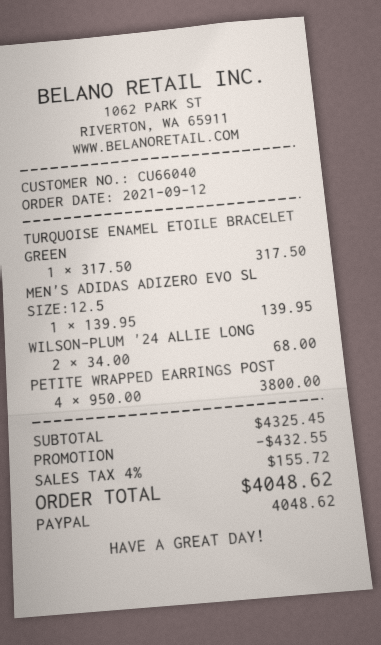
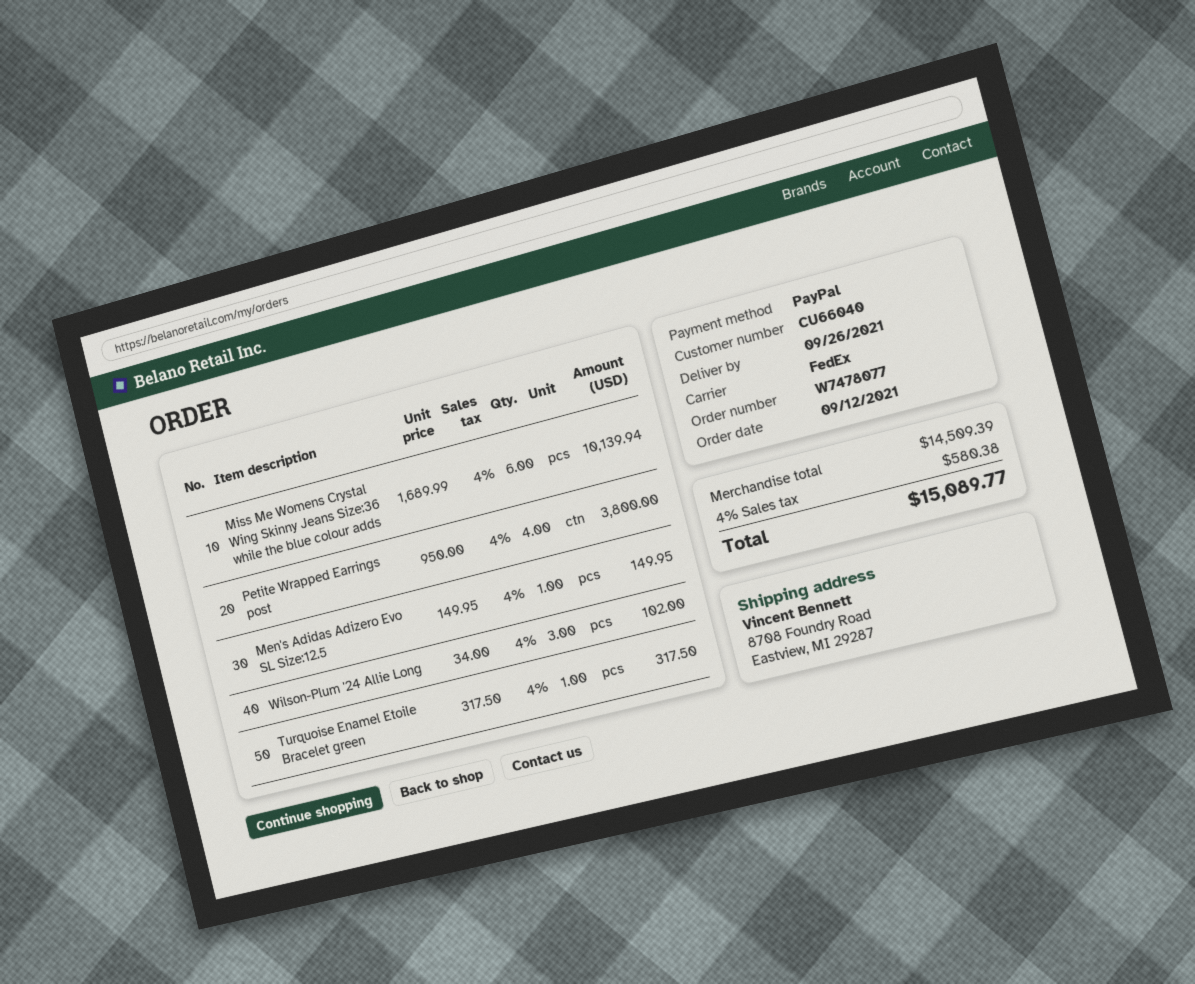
MEN'S ADIDAS ADIZERO EVO SL SIZE:12.5: 1 x 139.95 = 139.95 -> 1 x 149.95 = 149.95
WILSON-PLUM '24 ALLIE LONG: 2 x 34.00 = 68.00 -> 3 x 34.00 = 102.00
Miss Me Womens Crystal Wing Skinny Jeans Size:36 while the blue colour adds: none -> 6 x 1689.99 = 10139.94
subtotal: 4325.45 -> 14509.39
discount: 432.55 -> none
tax: 4% = 155.72 -> 4% = 580.38
total: 4048.62 -> 15089.77

